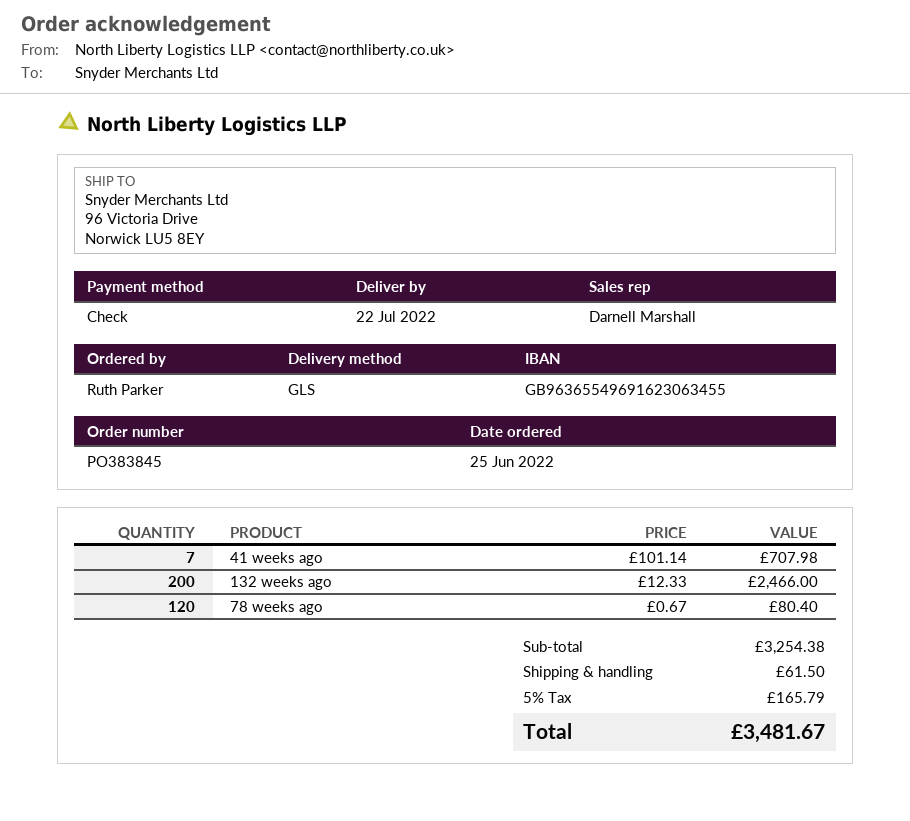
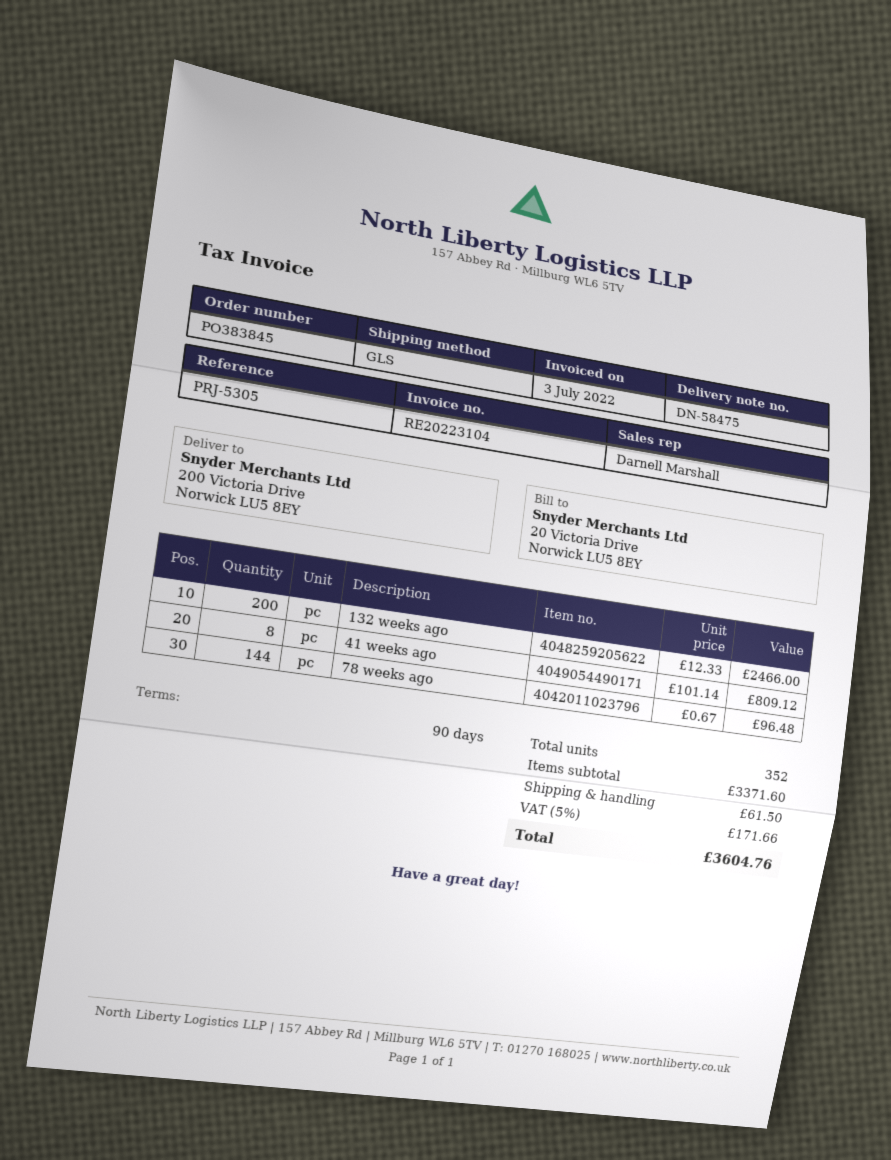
ship to: 96 Victoria Drive, Norwick LU5 8EY -> 200 Victoria Drive, Norwick LU5 8EY
41 weeks ago: 7 x 101.14 = 707.98 -> 8 x 101.14 = 809.12
78 weeks ago: 120 x 0.67 = 80.40 -> 144 x 0.67 = 96.48
subtotal: 3254.38 -> 3371.60
tax: 5% = 165.79 -> 5% = 171.66
total: 3481.67 -> 3604.76

